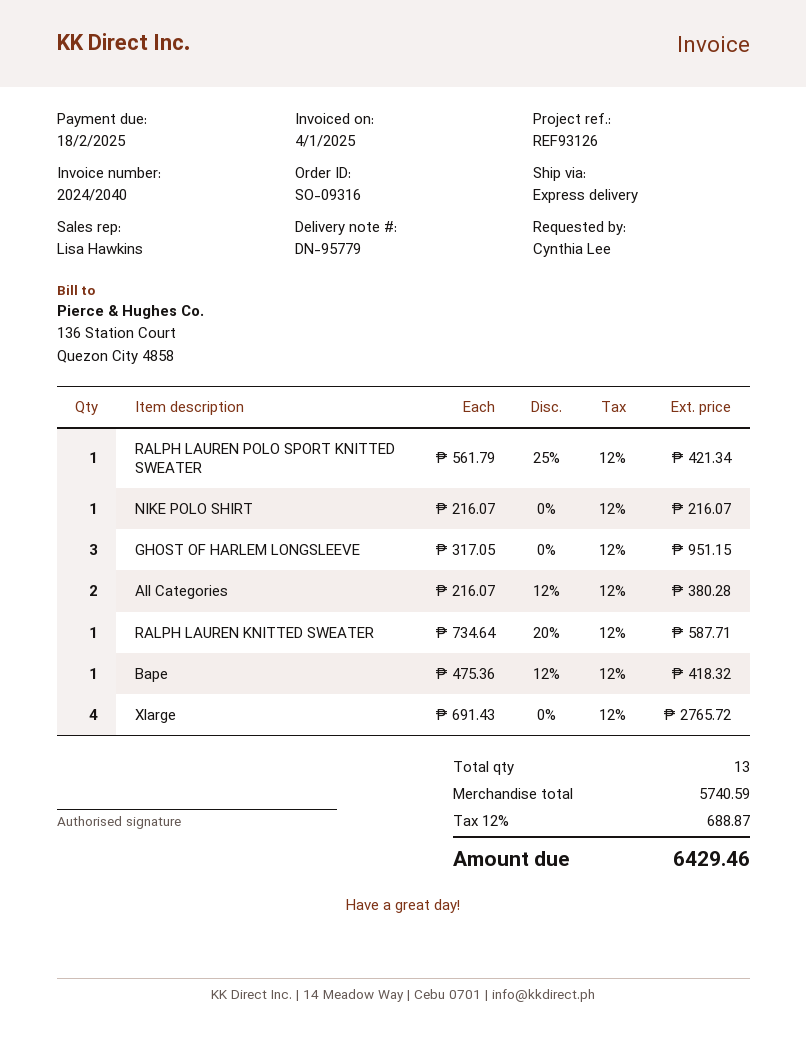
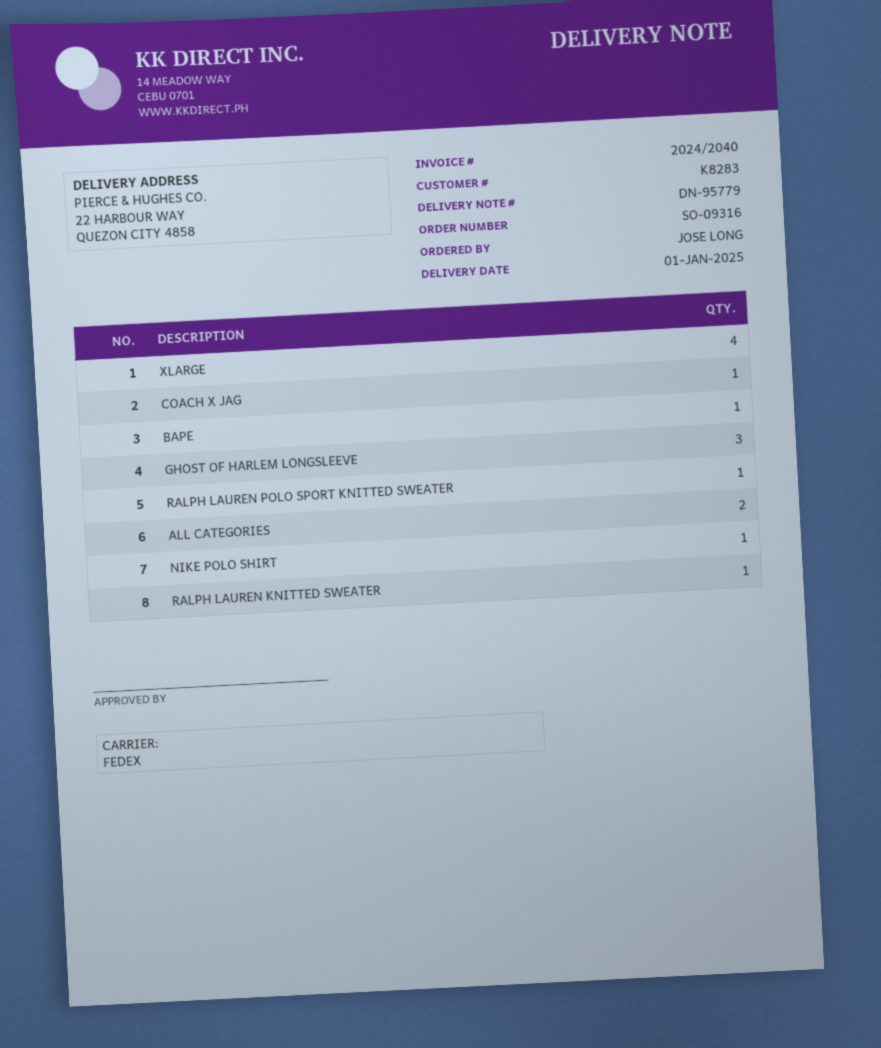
ordered by: Cynthia Lee -> JOSE LONG
shipping method: express -> FedEx
COACH X JAG: none -> 1

